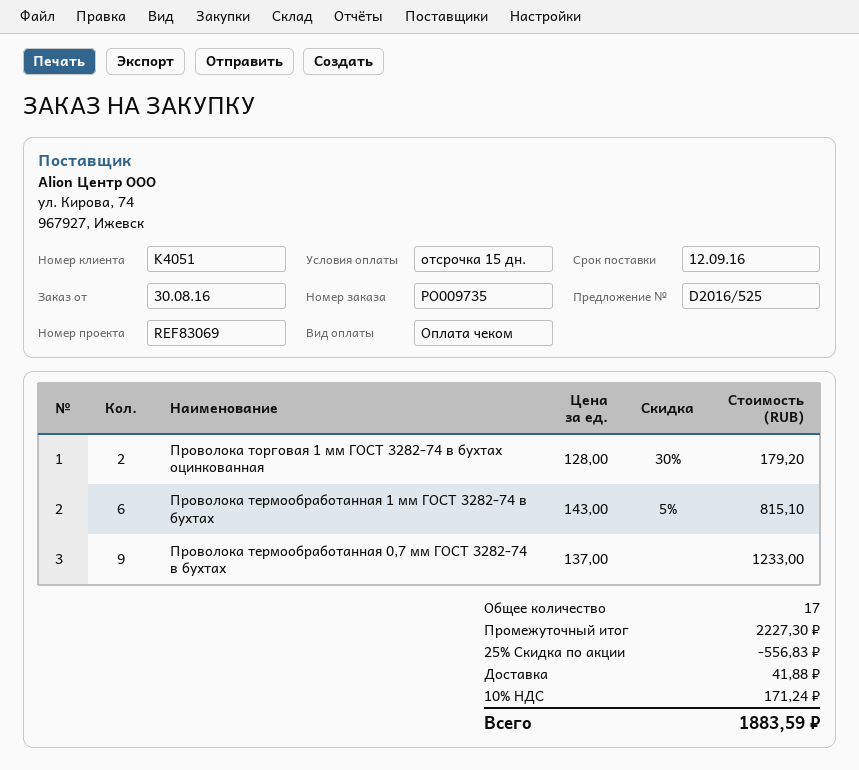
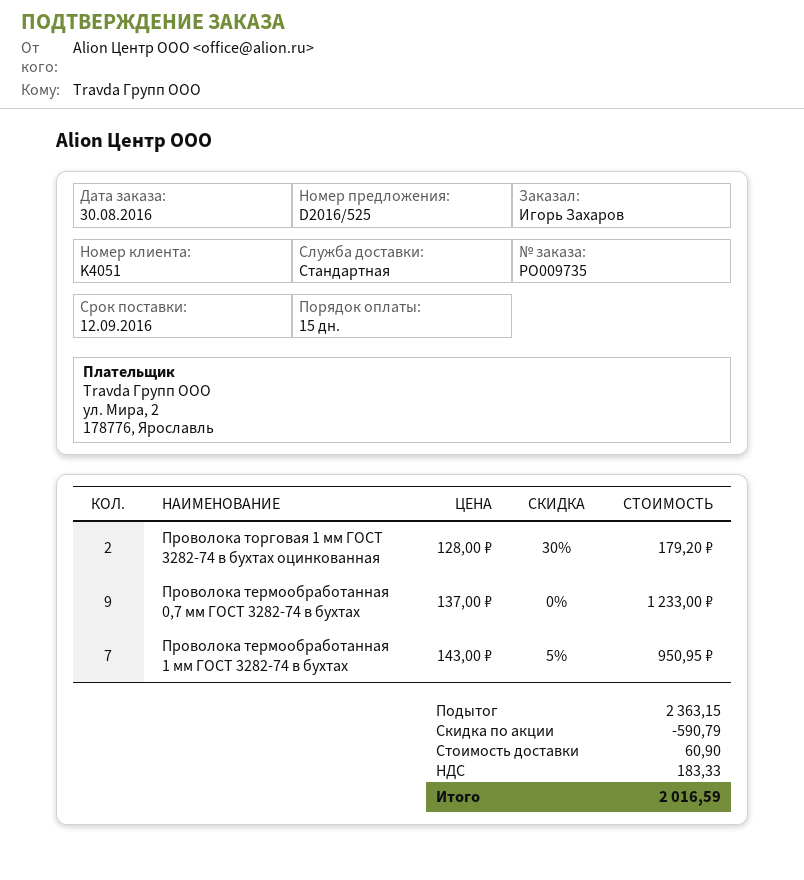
Проволока термообработанная 1 мм ГОСТ 3282-74 в бухтах: 6 x 143.00 - 5% = 815.10 -> 7 x 143.00 - 5% = 950.95
subtotal: 2227.30 -> 2363.15
discount: 556.83 -> 590.79
shipping: 41.88 -> 60.90
tax: 171.24 -> 183.33
total: 1883.59 -> 2016.59

